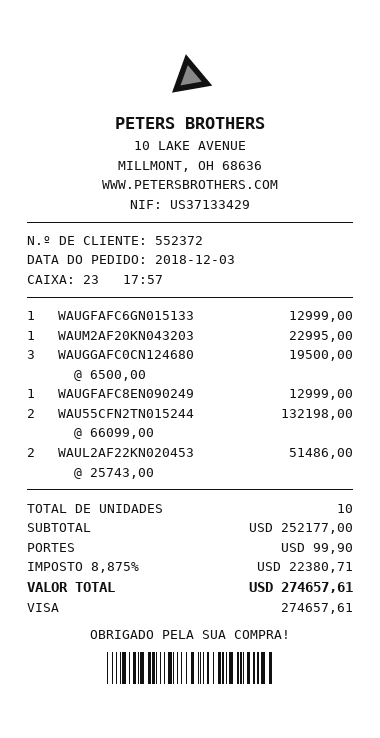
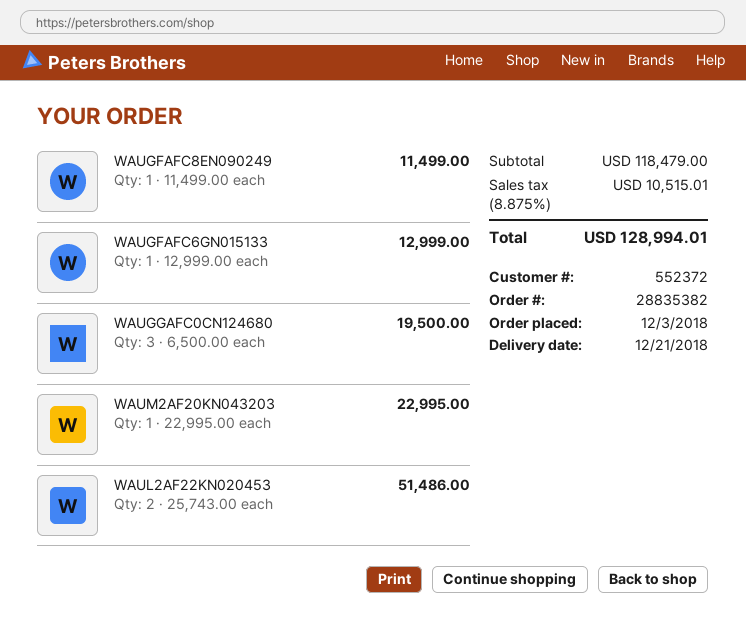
WAUGFAFC8EN090249: 1 x 12999.00 = 12999.00 -> 1 x 11499.00 = 11499.00
WAU55CFN2TN015244: 2 x 66099.00 = 132198.00 -> none
subtotal: 252177.00 -> 118479.00
shipping: 99.90 -> none
tax: 8.875% = 22380.71 -> 8.875% = 10515.01
total: 274657.61 -> 128994.01

